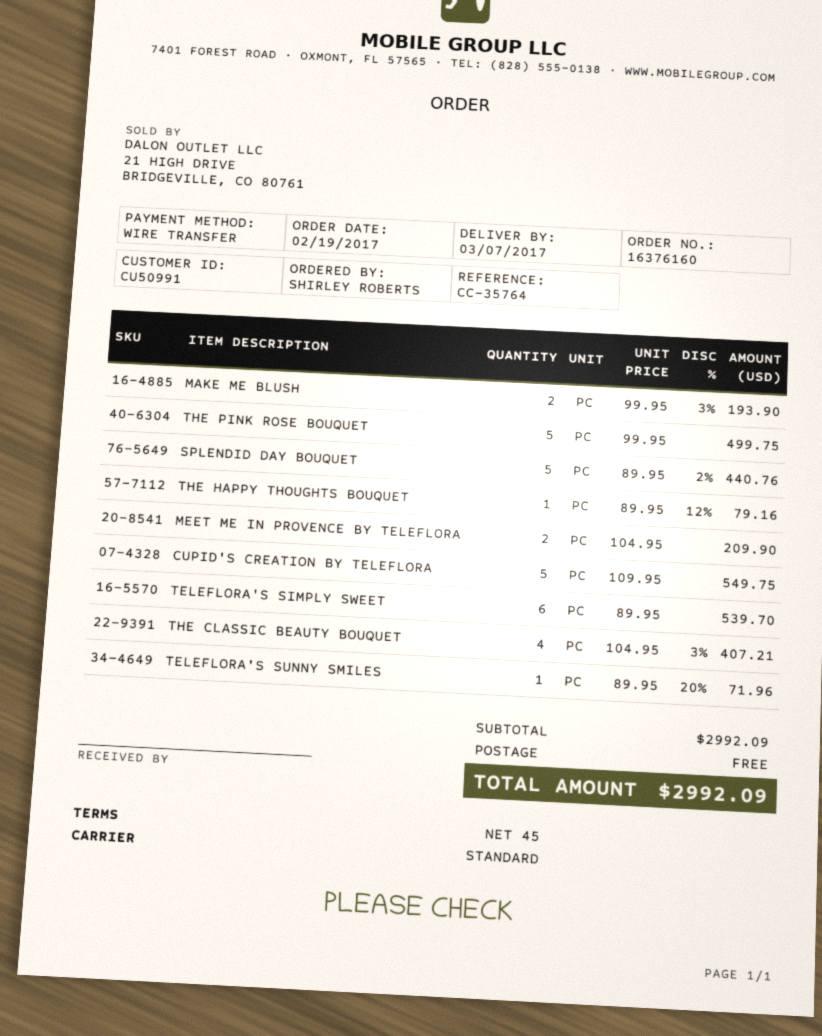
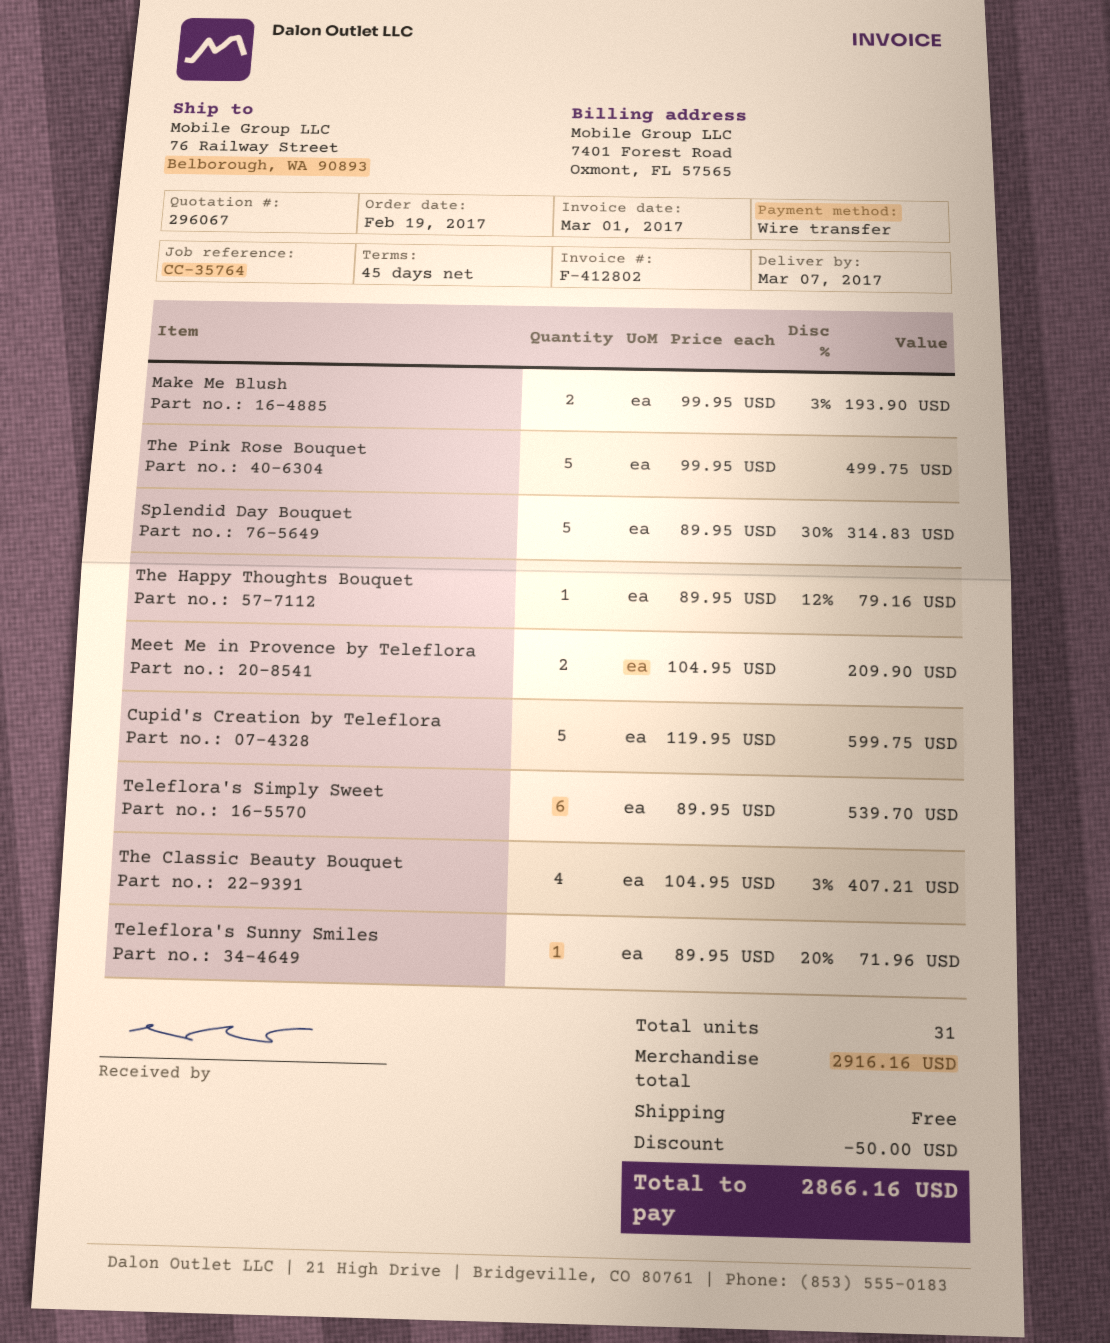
SPLENDID DAY BOUQUET: 5 x 89.95 - 2% = 440.76 -> 5 x 89.95 - 30% = 314.83
CUPID'S CREATION BY TELEFLORA: 5 x 109.95 = 549.75 -> 5 x 119.95 = 599.75
subtotal: 2992.09 -> 2916.16
discount: none -> 50.00
total: 2992.09 -> 2866.16

